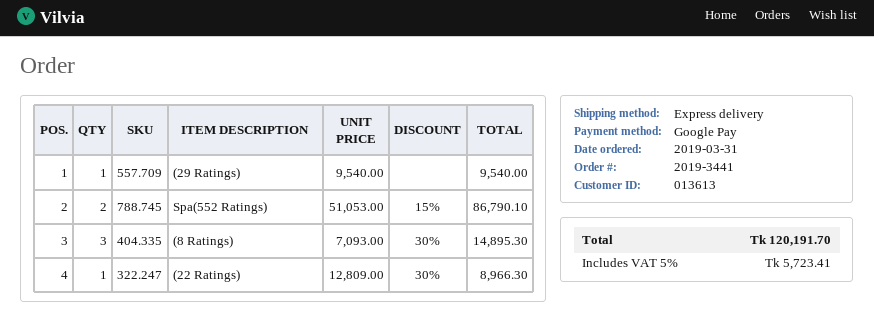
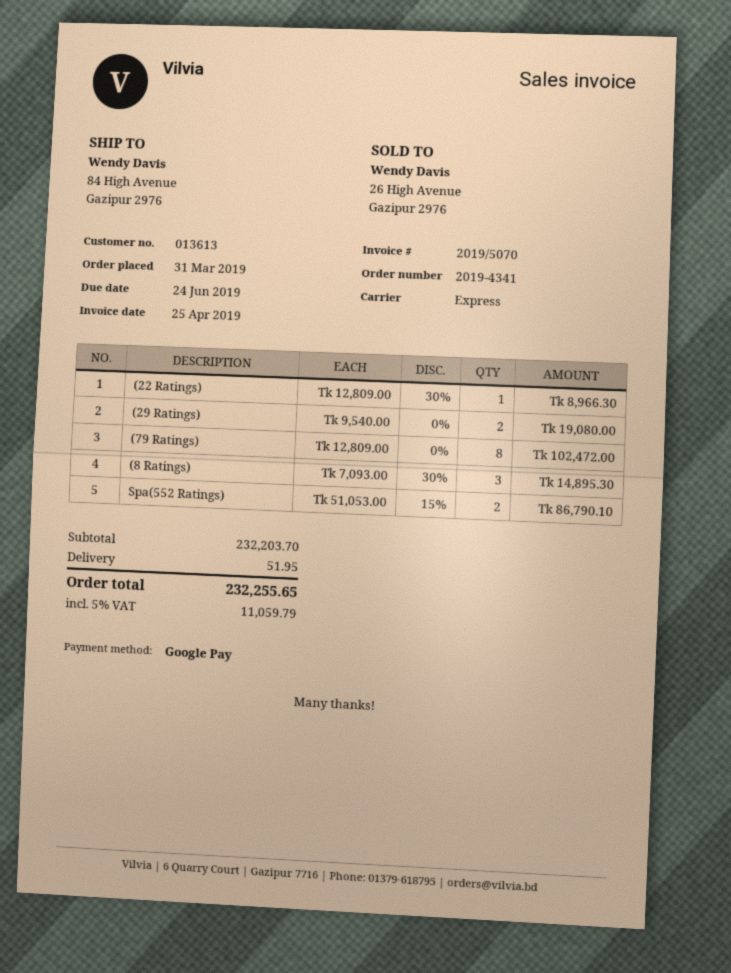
order number: 2019-3441 -> 2019-4341
(29 Ratings): 1 x 9540.00 = 9540.00 -> 2 x 9540.00 = 19080.00
(79 Ratings): none -> 8 x 12809.00 = 102472.00
shipping: none -> 51.95
tax: 5% = 5723.41 -> 5% = 11059.79
total: 120191.70 -> 232255.65

